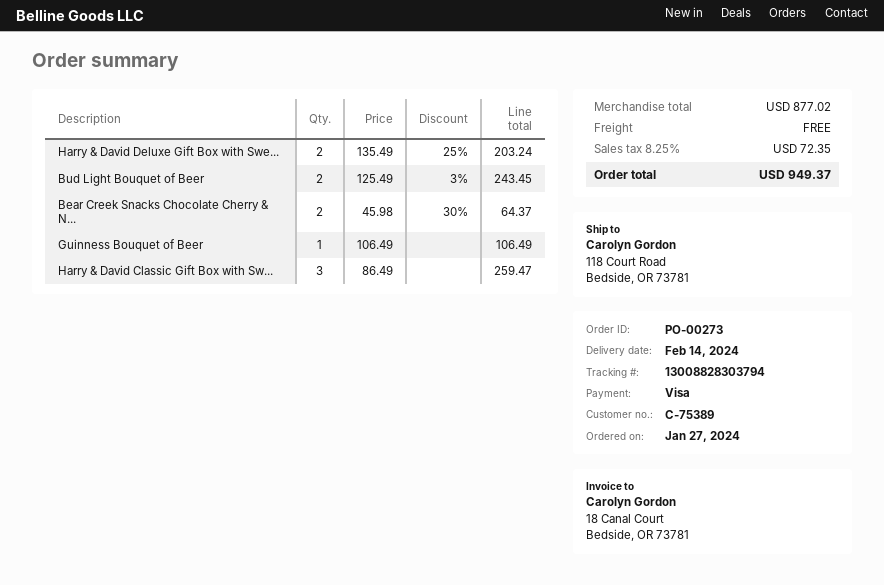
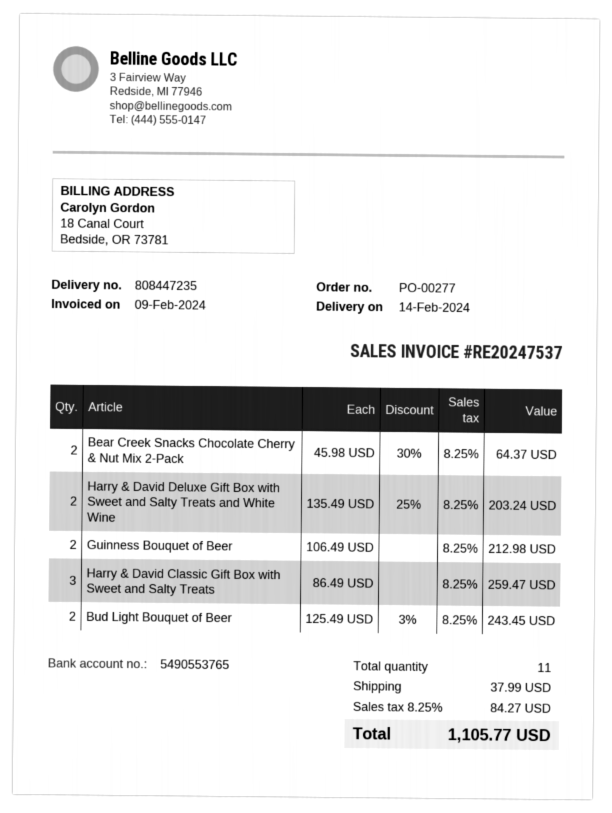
order number: PO-00273 -> PO-00277
Guinness Bouquet of Beer: 1 x 106.49 = 106.49 -> 2 x 106.49 = 212.98
shipping: 0.00 -> 37.99
tax: 8.25% = 72.35 -> 8.25% = 84.27
total: 949.37 -> 1105.77

